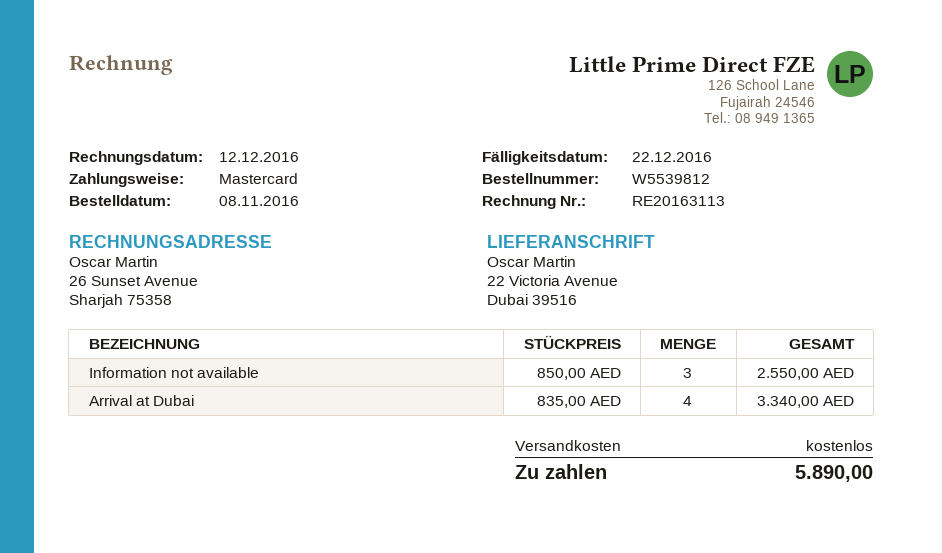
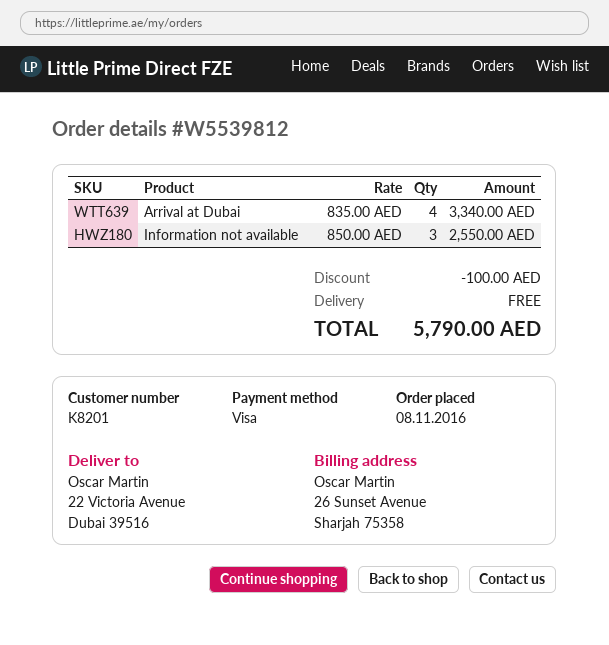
payment method: Mastercard -> Visa
discount: none -> 100.00
total: 5890.00 -> 5790.00

